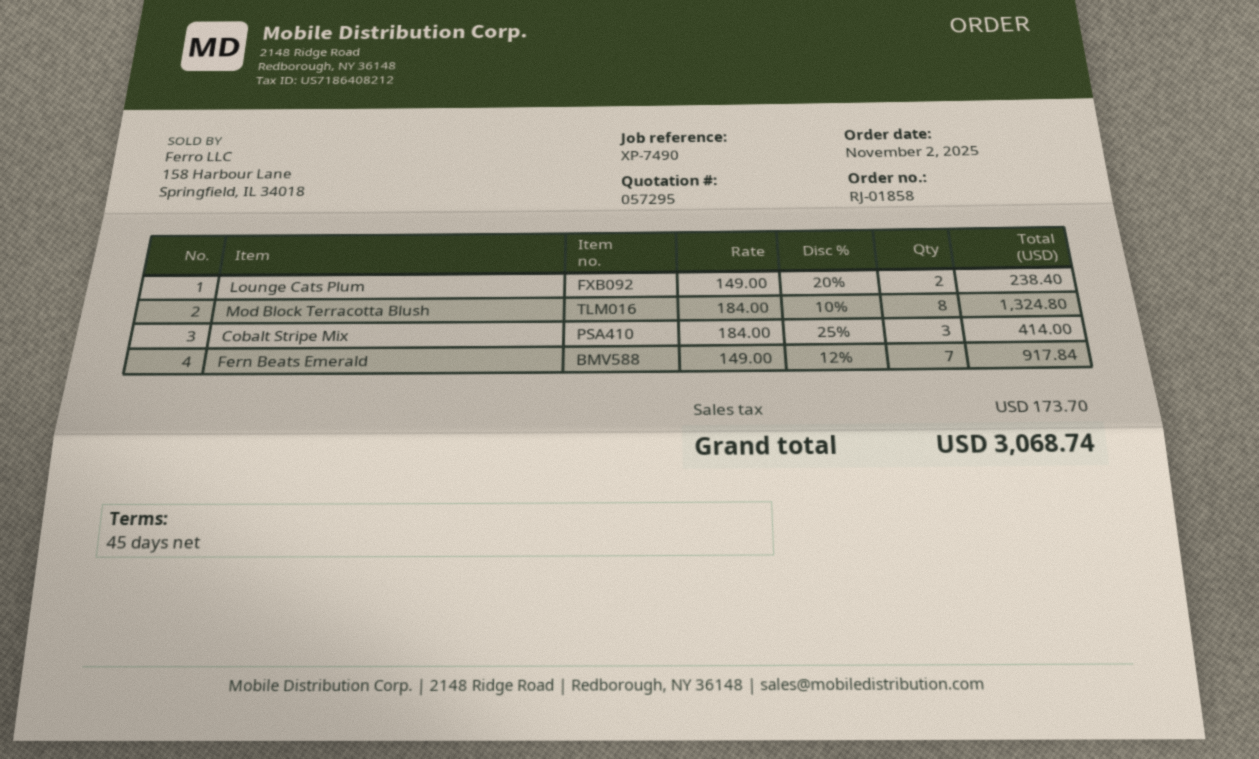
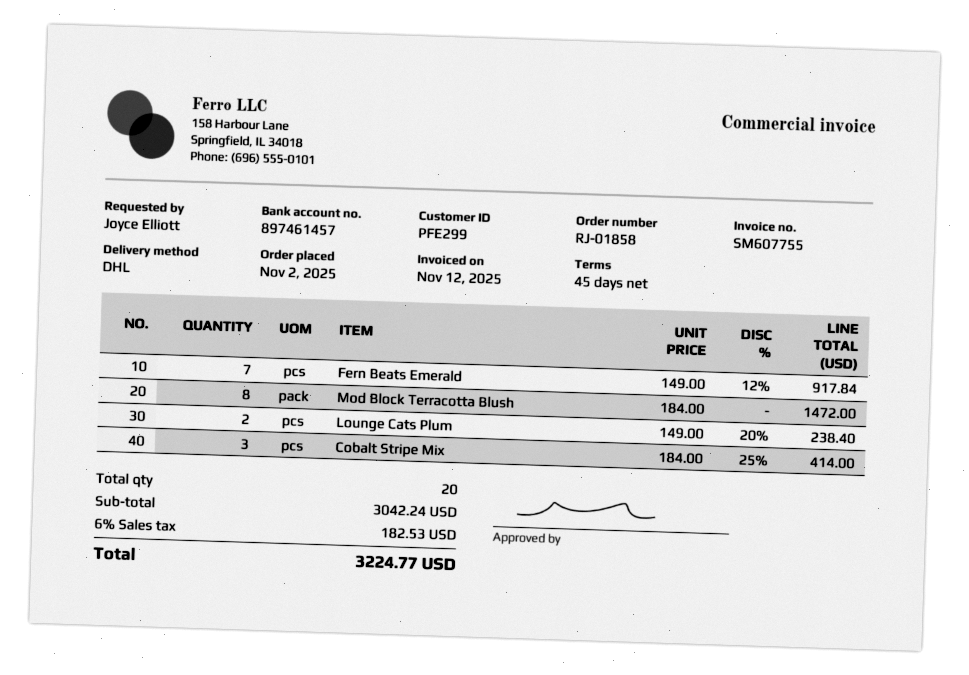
Mod Block Terracotta Blush: 8 x 184.00 - 10% = 1324.80 -> 8 x 184.00 = 1472.00
tax: 173.70 -> 182.53
total: 3068.74 -> 3224.77

